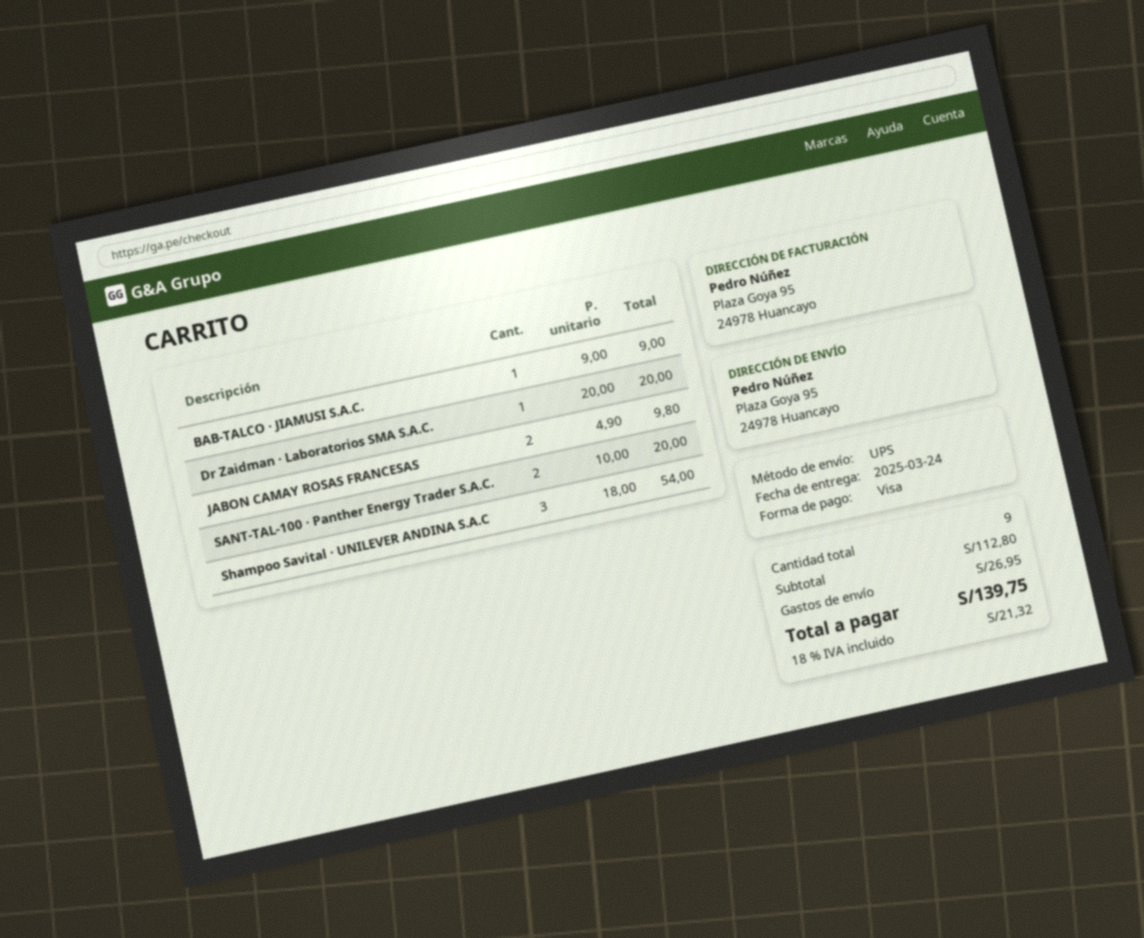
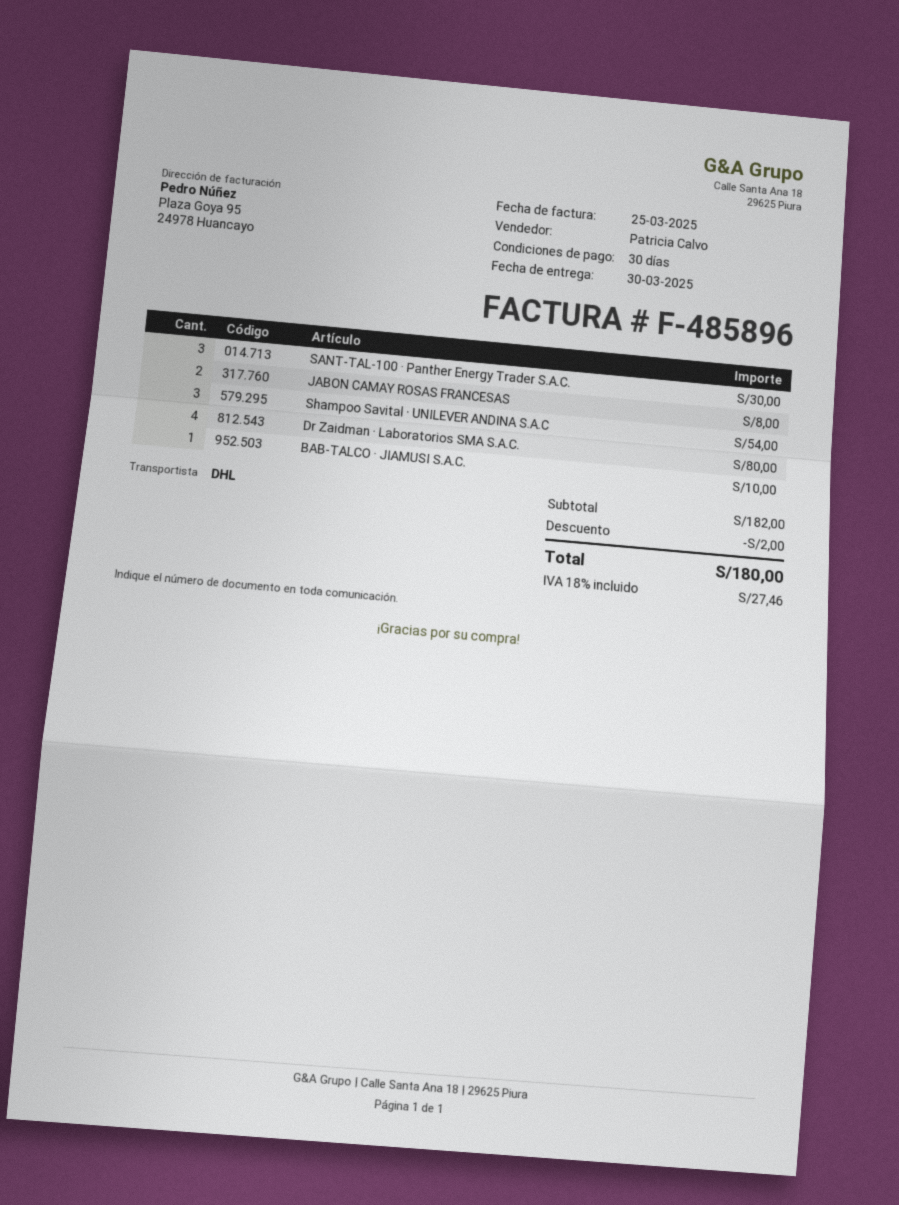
delivery date: 2025-03-24 -> 2025-03-30
shipping method: UPS -> DHL
BAB‑TALCO · JIAMUSI S.A.C.: 1 for 9.00 -> 1 for 10.00
Dr Zaidman · Laboratorios SMA S.A.C.: 1 for 20.00 -> 4 for 80.00
JABON CAMAY ROSAS FRANCESAS: 2 for 9.80 -> 2 for 8.00
SANT‑TAL‑100 · Panther Energy Trader S.A.C.: 2 for 20.00 -> 3 for 30.00
subtotal: 112.80 -> 182.00
discount: none -> 2.00
shipping: 26.95 -> none
tax: 18% = 21.32 -> 18% = 27.46
total: 139.75 -> 180.00

